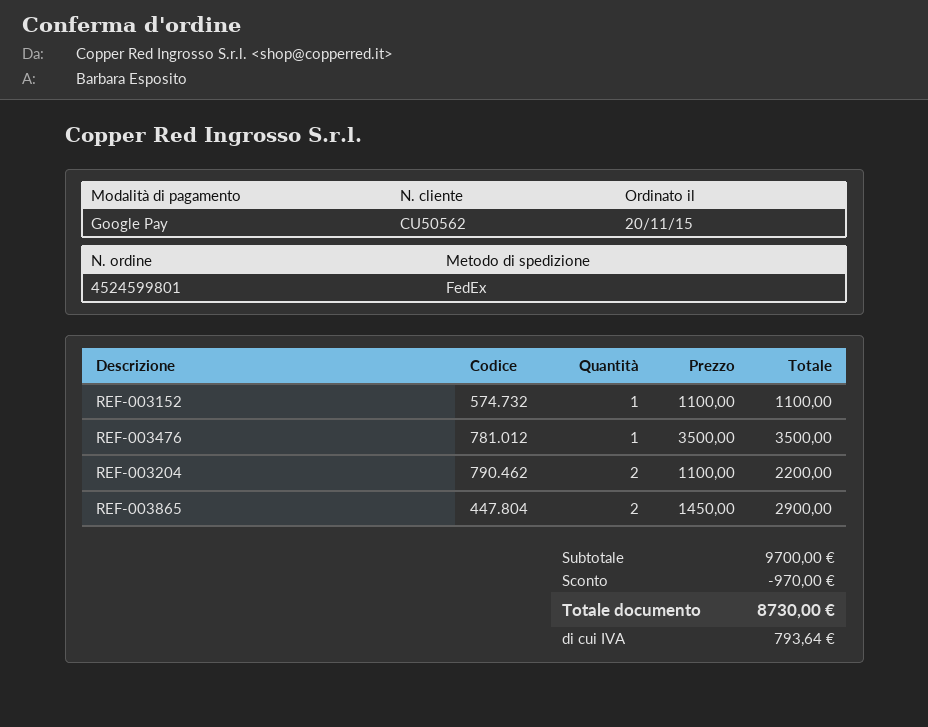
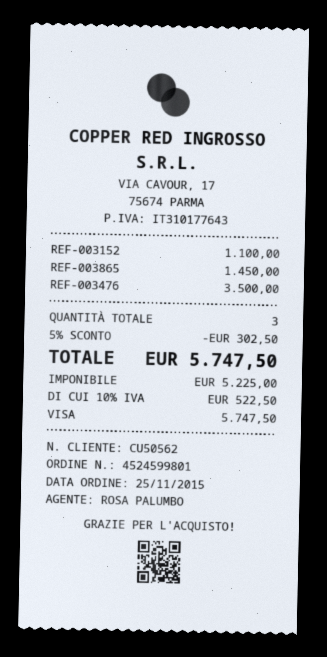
order date: 2015-11-20 -> 2015-11-25
payment method: Google Pay -> Visa
REF-003204: 2 x 1100.00 = 2200.00 -> none
REF-003865: 2 x 1450.00 = 2900.00 -> 1 x 1450.00 = 1450.00
discount: 970.00 -> 302.50
tax: 793.64 -> 522.50
total: 8730.00 -> 5747.50

